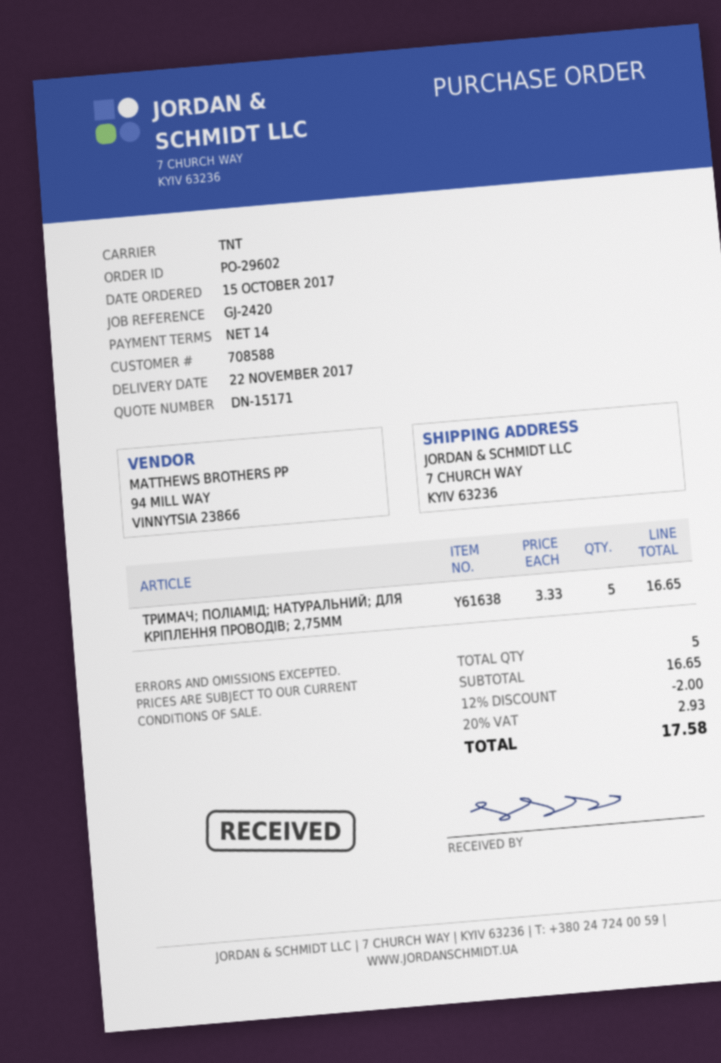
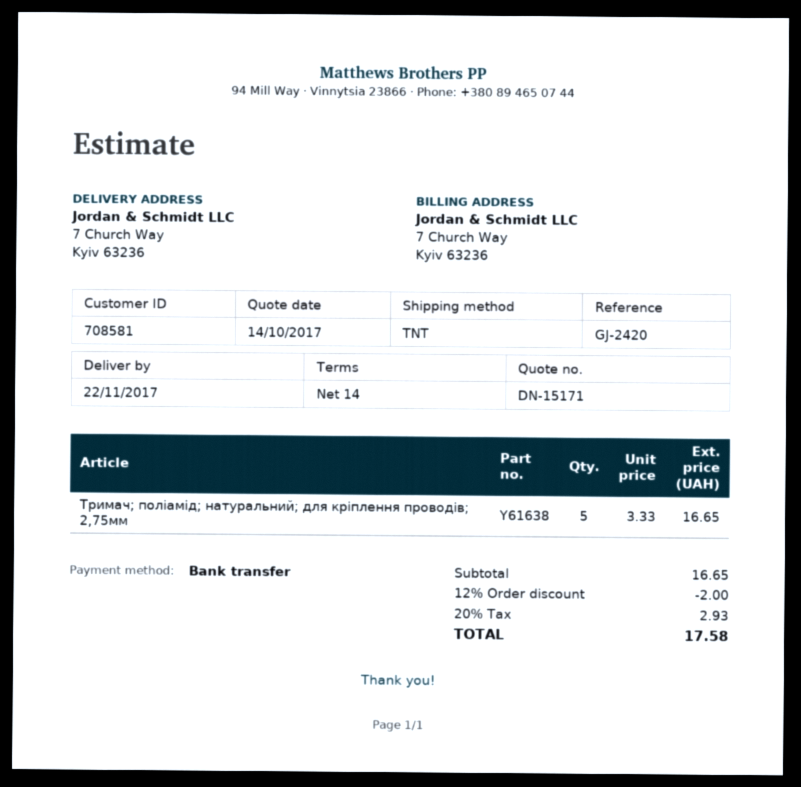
customer number: 708588 -> 708581

